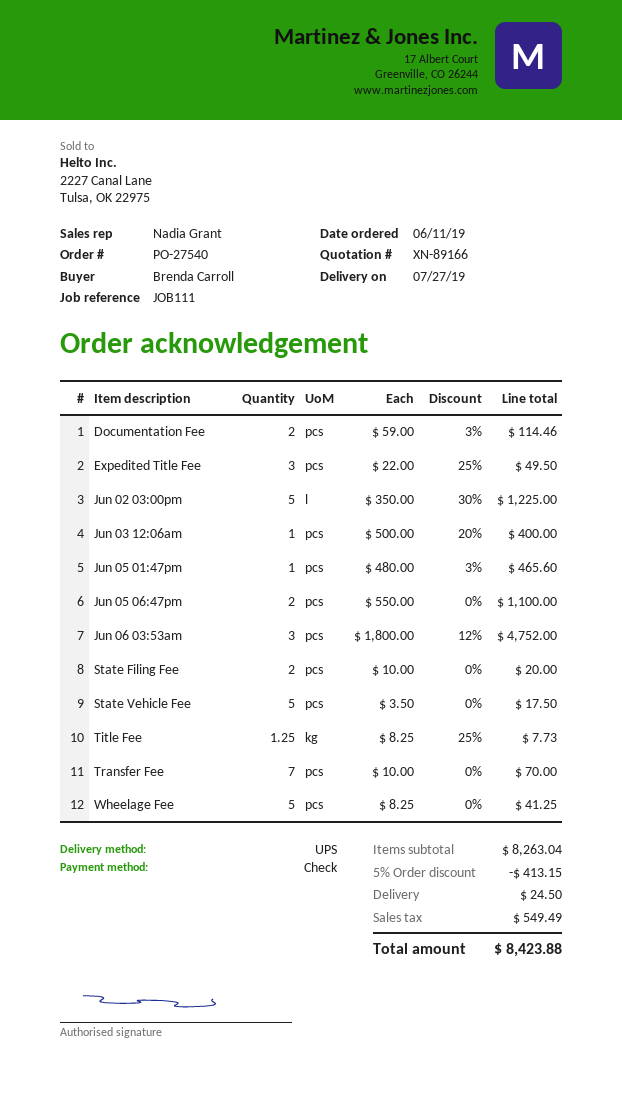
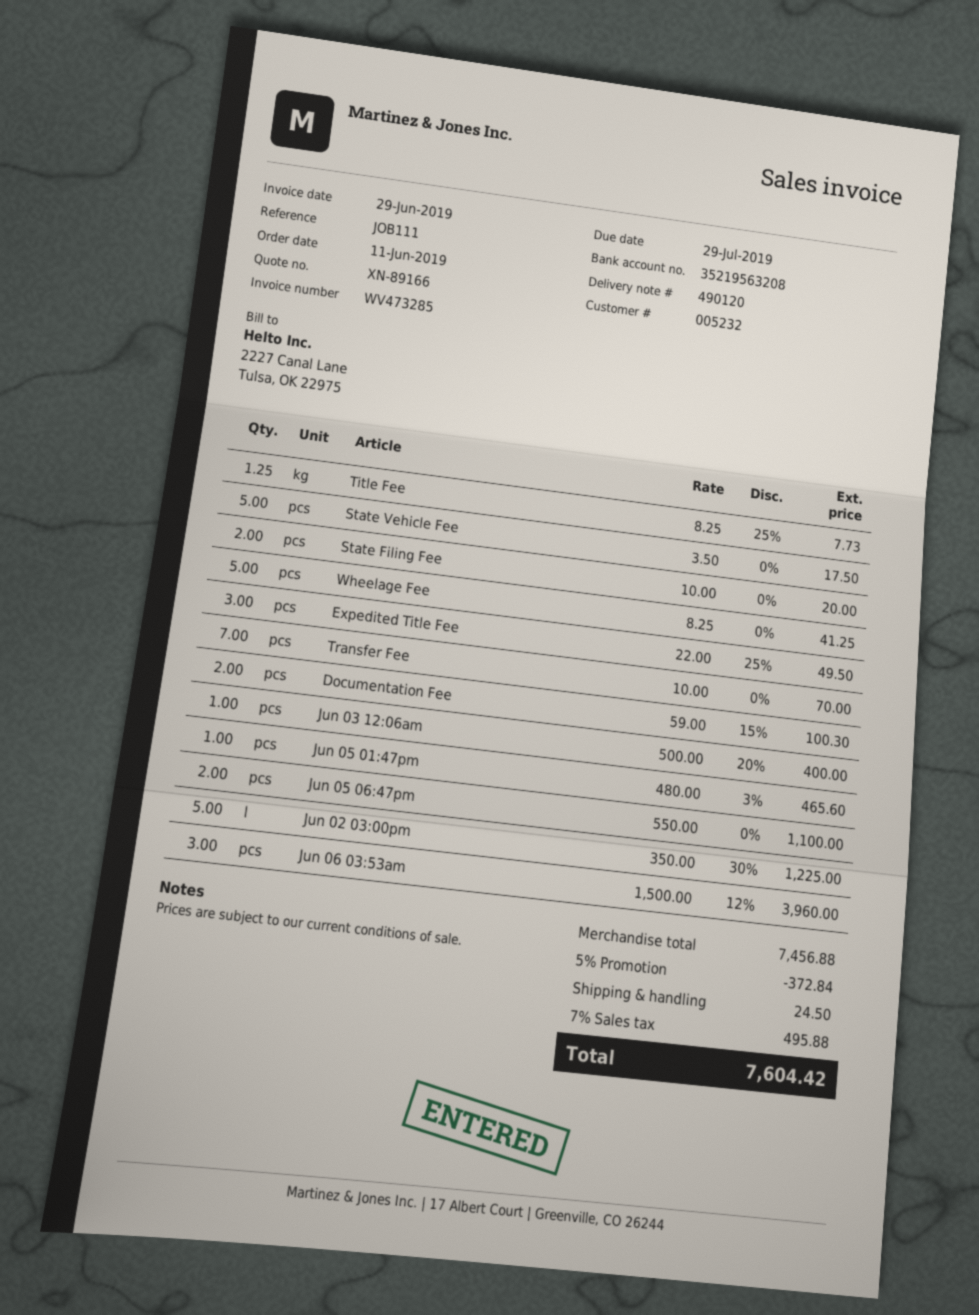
Documentation Fee: 2 x 59.00 - 3% = 114.46 -> 2 x 59.00 - 15% = 100.30
Jun 06 03:53am: 3 x 1800.00 - 12% = 4752.00 -> 3 x 1500.00 - 12% = 3960.00
subtotal: 8263.04 -> 7456.88
discount: 5% = 413.15 -> 5% = 372.84
tax: 549.49 -> 495.88
total: 8423.88 -> 7604.42

